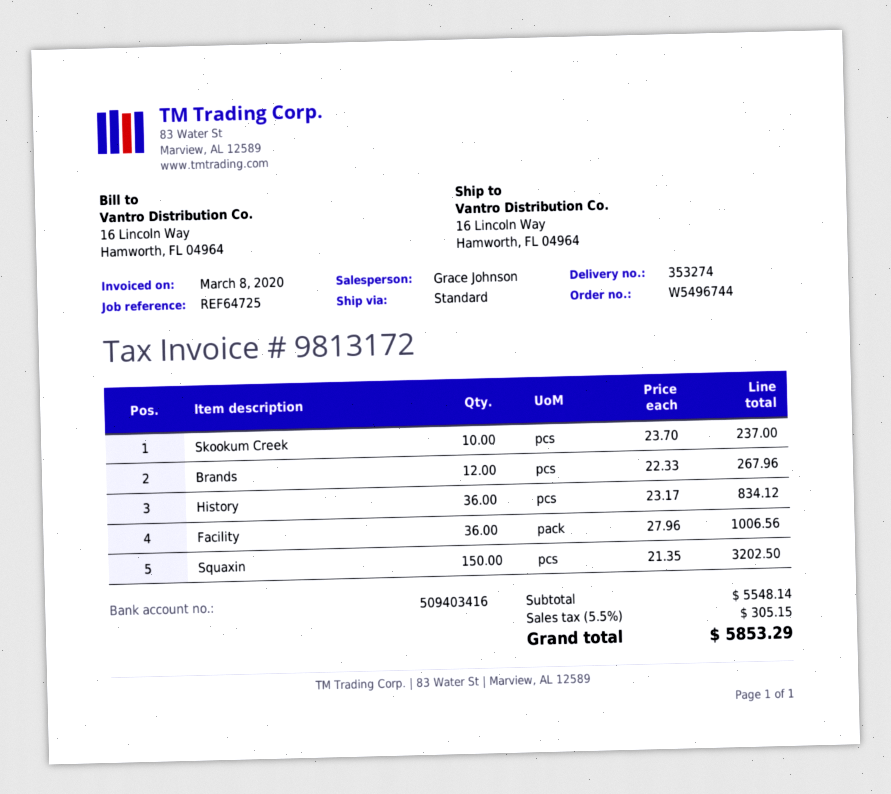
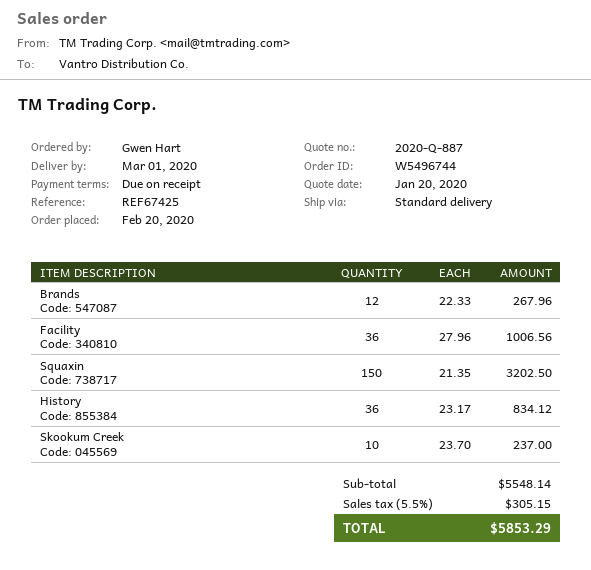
reference: REF64725 -> REF67425

